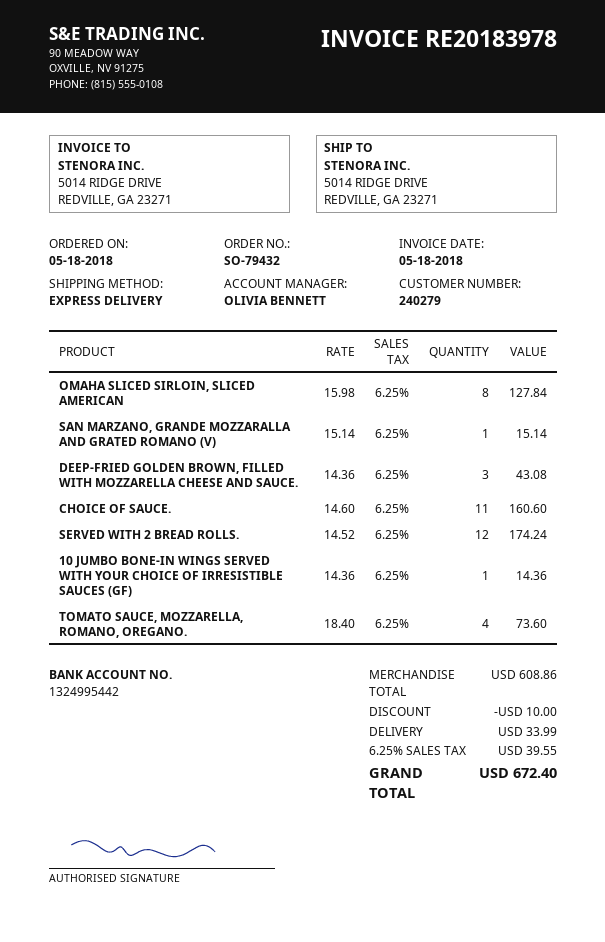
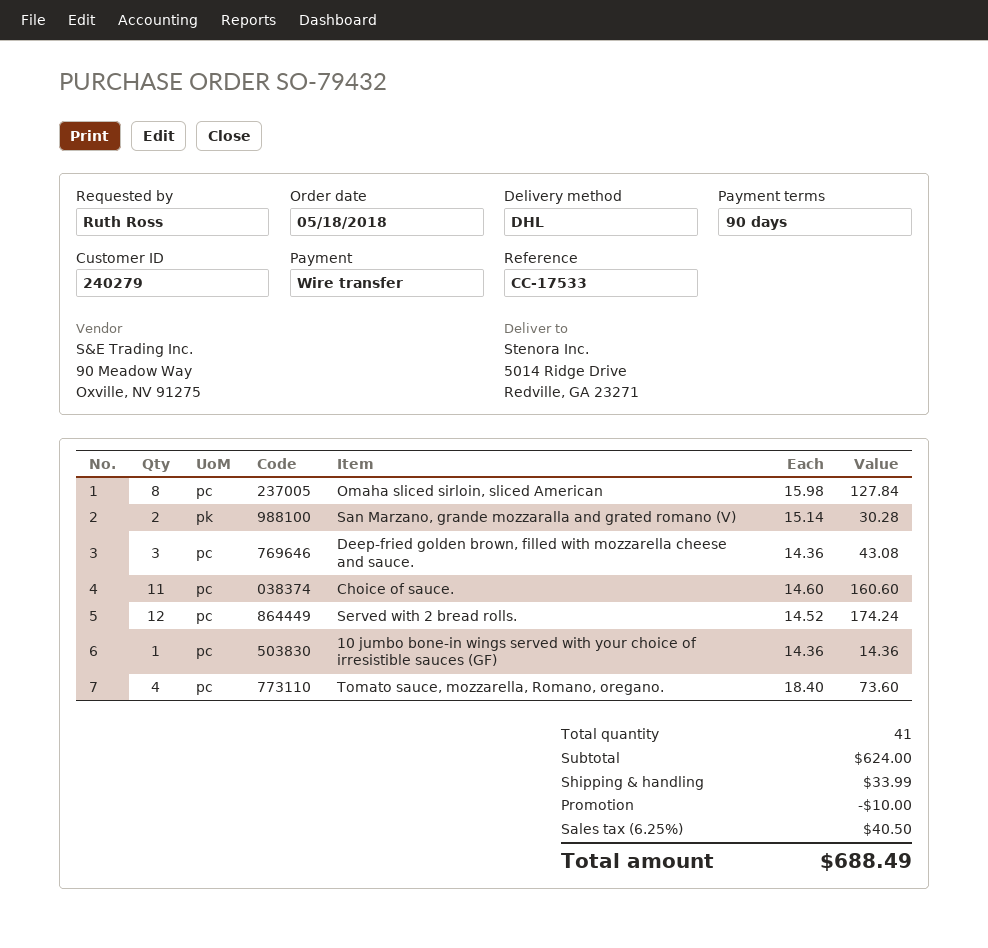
shipping method: express -> DHL
SAN MARZANO, GRANDE MOZZARALLA AND GRATED ROMANO (V): 1 x 15.14 = 15.14 -> 2 x 15.14 = 30.28
subtotal: 608.86 -> 624.00
tax: 6.25% = 39.55 -> 6.25% = 40.50
total: 672.40 -> 688.49

